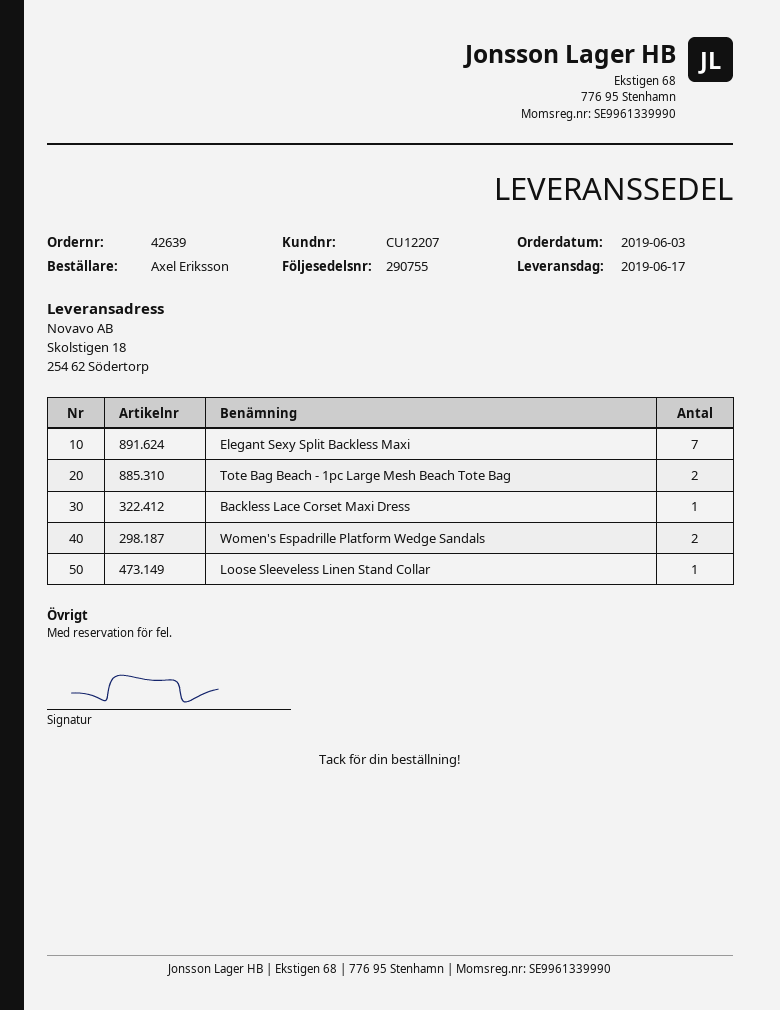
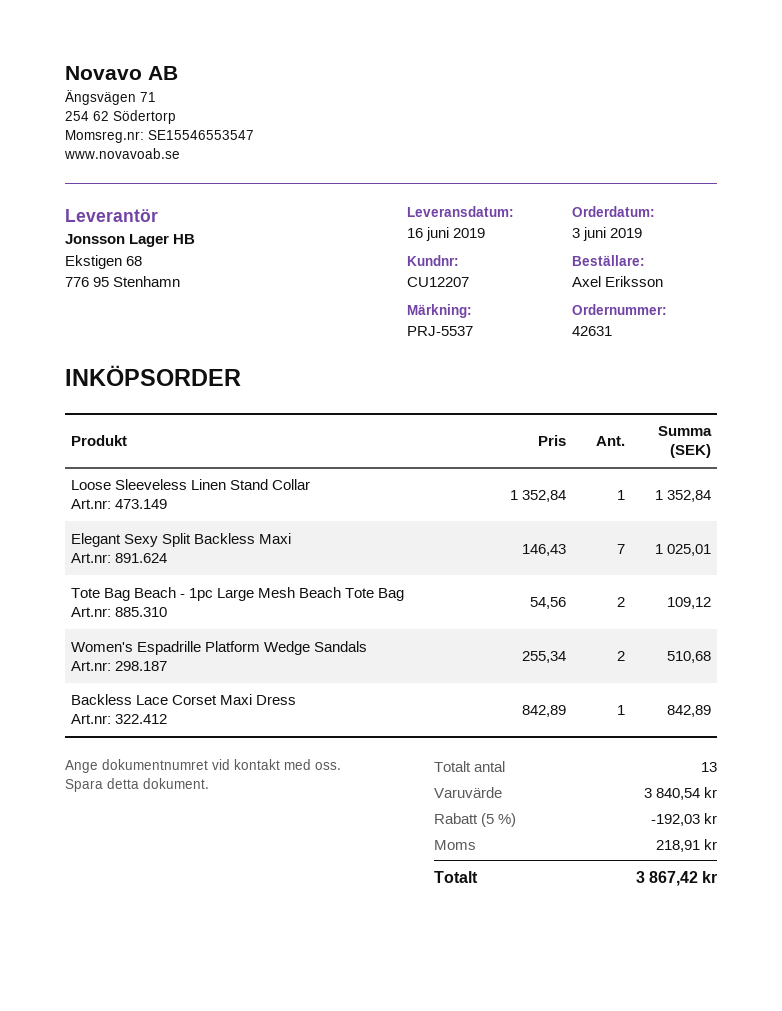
order number: 42639 -> 42631
delivery date: 2019-06-17 -> 2019-06-16

